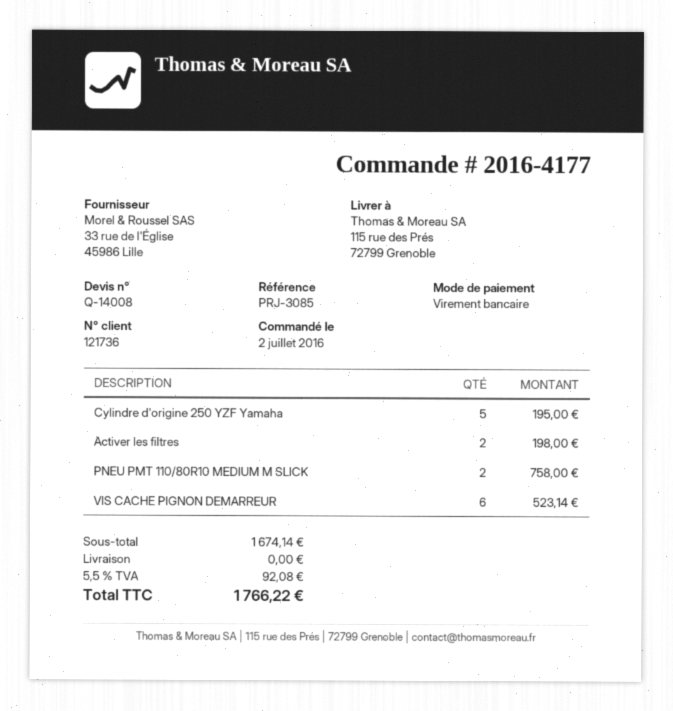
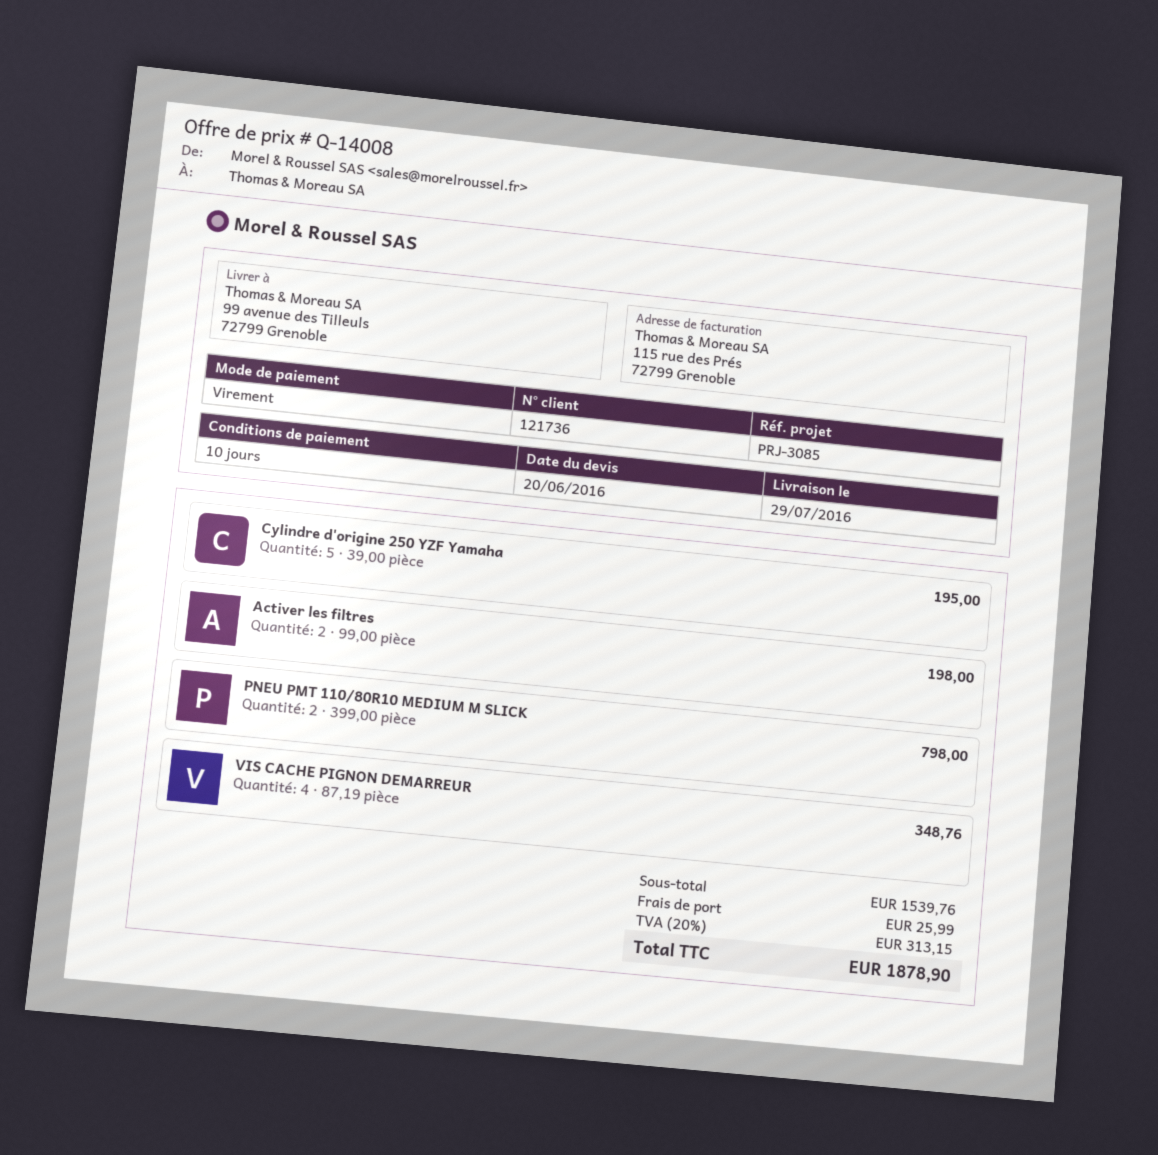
ship to: 115 rue des Prés, 72799 Grenoble -> 99 avenue des Tilleuls, 72799 Grenoble
PNEU PMT 110/80R10 MEDIUM M SLICK: 2 for 758.00 -> 2 for 798.00
VIS CACHE PIGNON DEMARREUR: 6 for 523.14 -> 4 for 348.76
subtotal: 1674.14 -> 1539.76
shipping: 0.00 -> 25.99
tax: 5.5% = 92.08 -> 20% = 313.15
total: 1766.22 -> 1878.90

